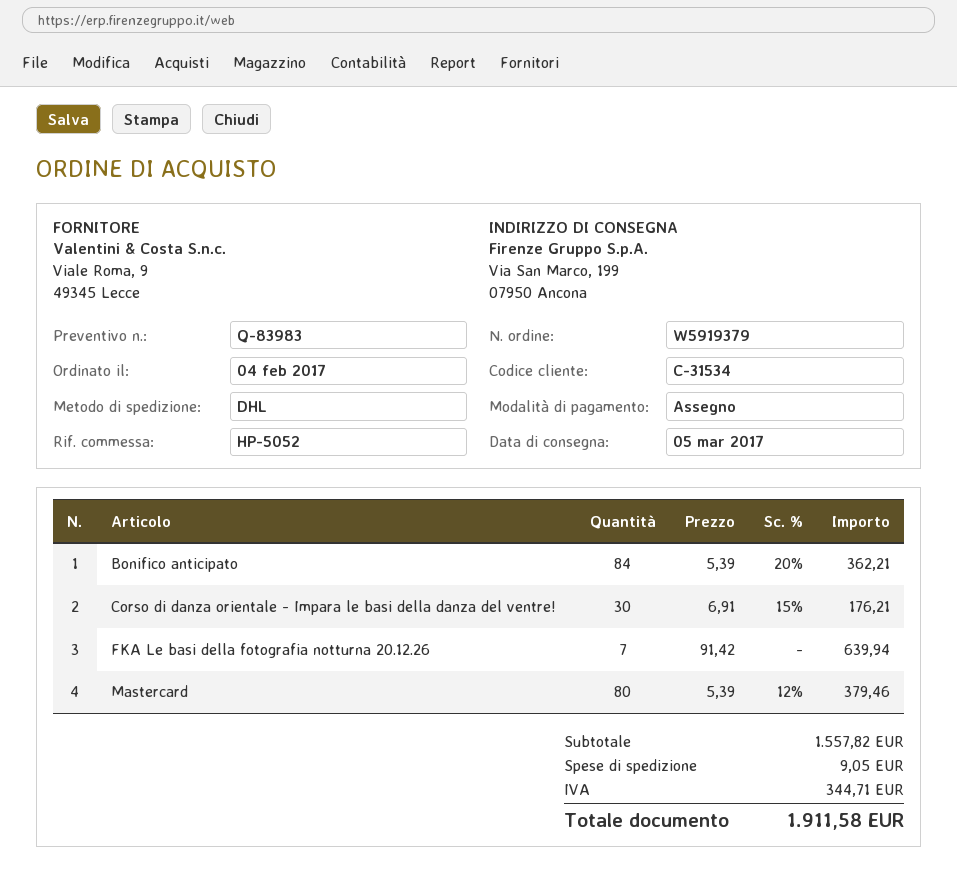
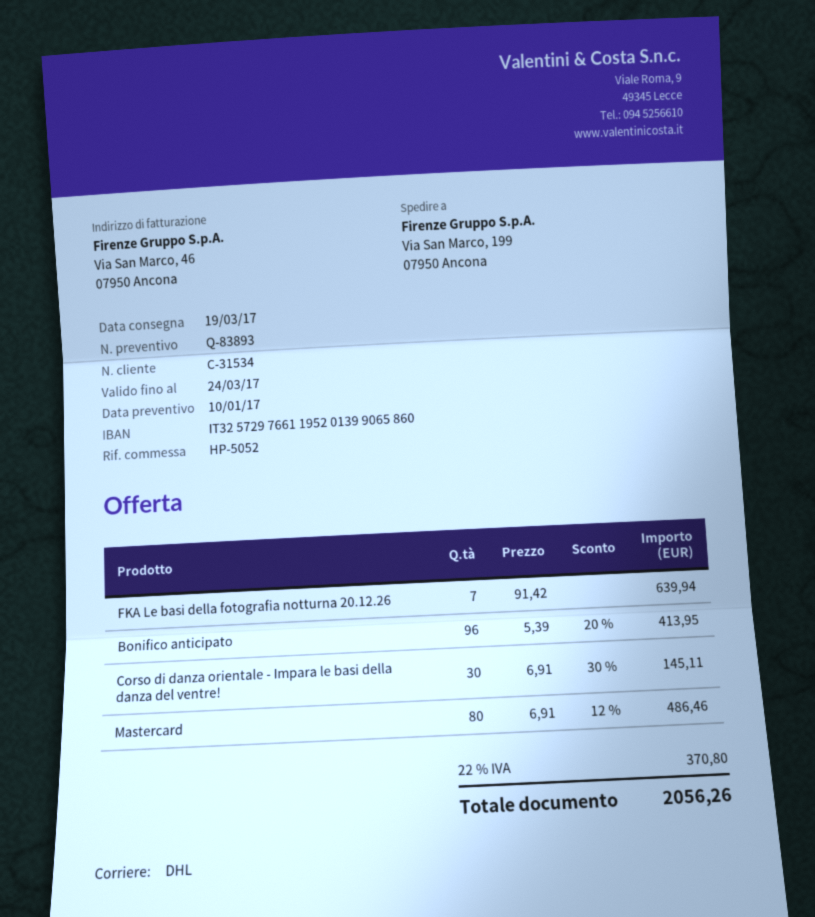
quote number: Q-83983 -> Q-83893
delivery date: 2017-03-05 -> 2017-03-19
Bonifico anticipato: 84 x 5.39 - 20% = 362.21 -> 96 x 5.39 - 20% = 413.95
Corso di danza orientale - Impara le basi della danza del ventre!: 30 x 6.91 - 15% = 176.21 -> 30 x 6.91 - 30% = 145.11
Mastercard: 80 x 5.39 - 12% = 379.46 -> 80 x 6.91 - 12% = 486.46
shipping: 9.05 -> none
tax: 344.71 -> 370.80
total: 1911.58 -> 2056.26

